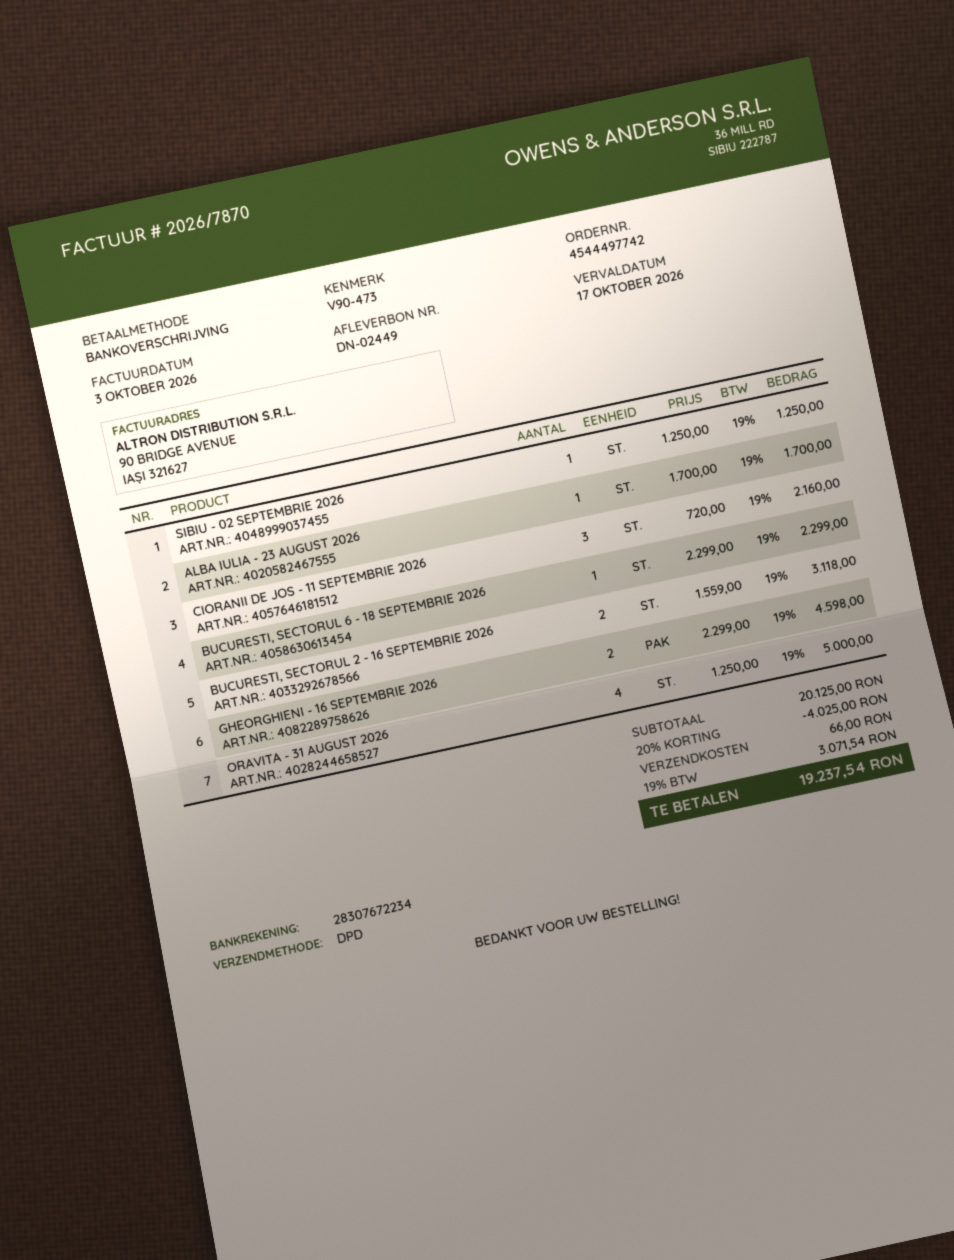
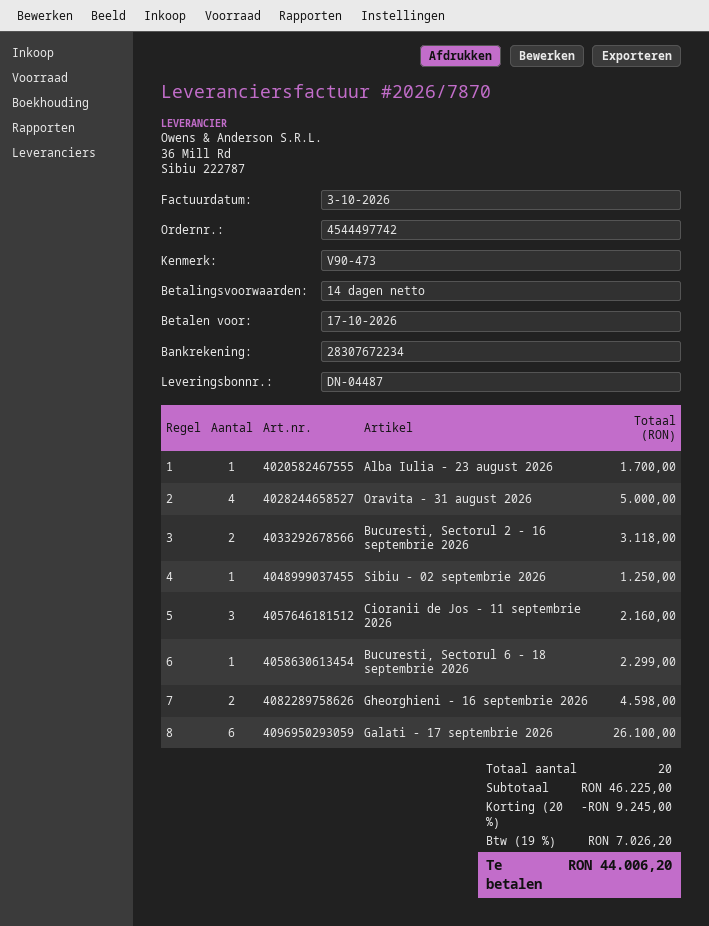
delivery note number: DN-02449 -> DN-04487
Galati - 17 septembrie 2026: none -> 6 for 26100.00
subtotal: 20125.00 -> 46225.00
discount: 20% = 4025.00 -> 20% = 9245.00
shipping: 66.00 -> none
tax: 19% = 3071.54 -> 19% = 7026.20
total: 19237.54 -> 44006.20

